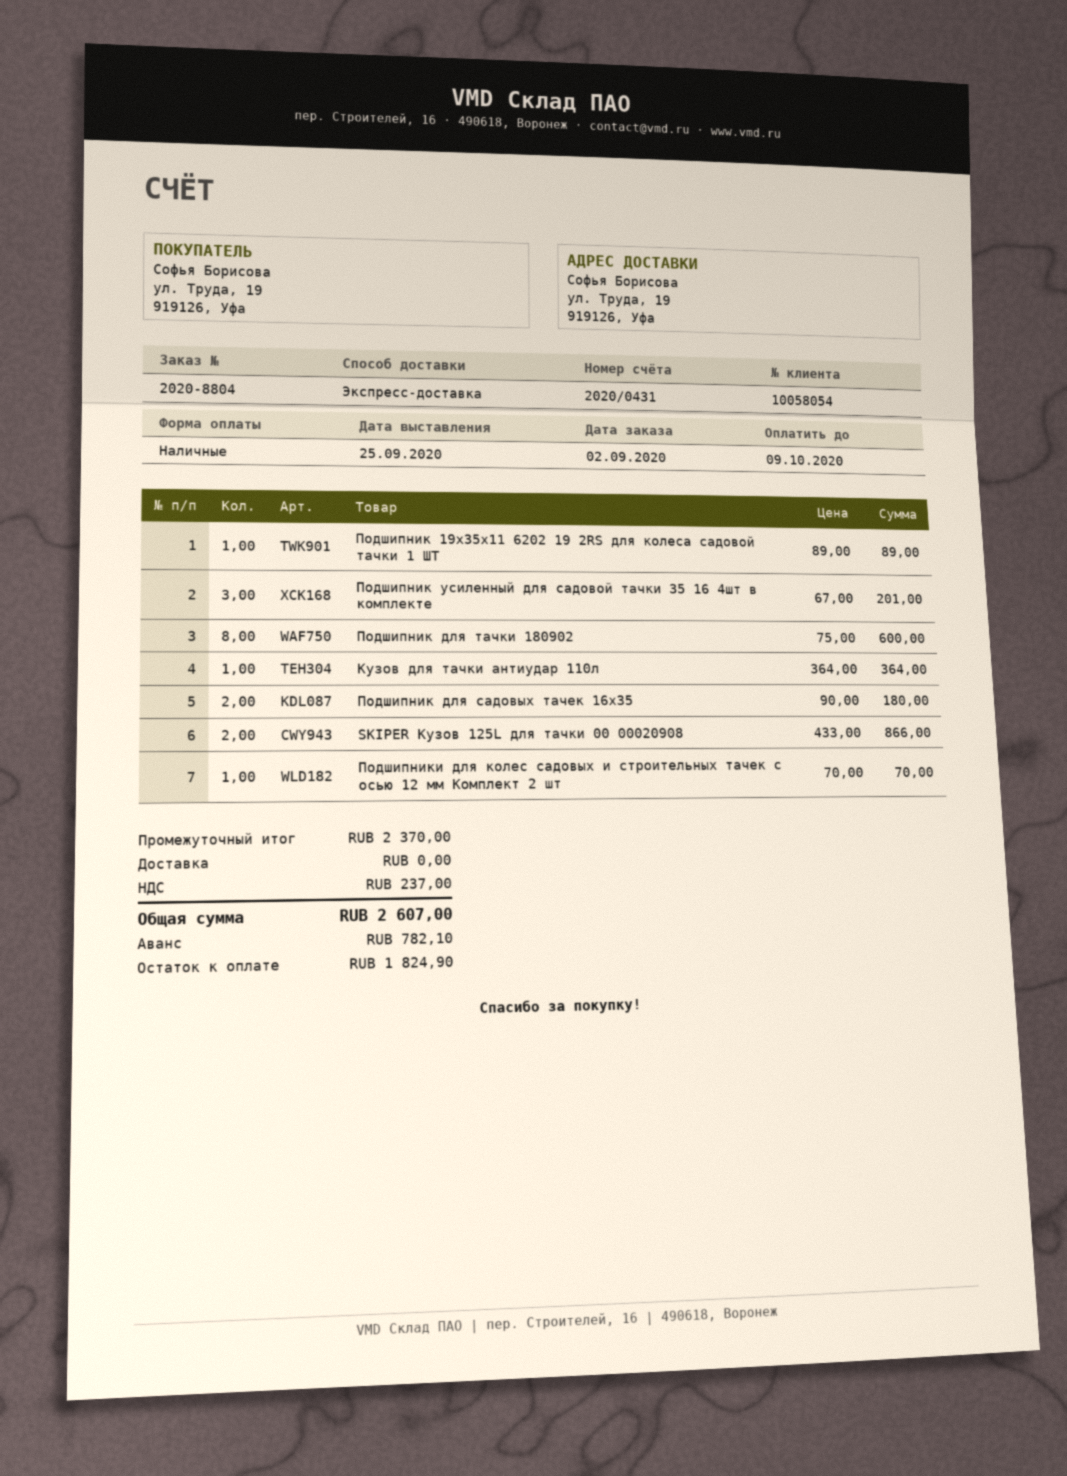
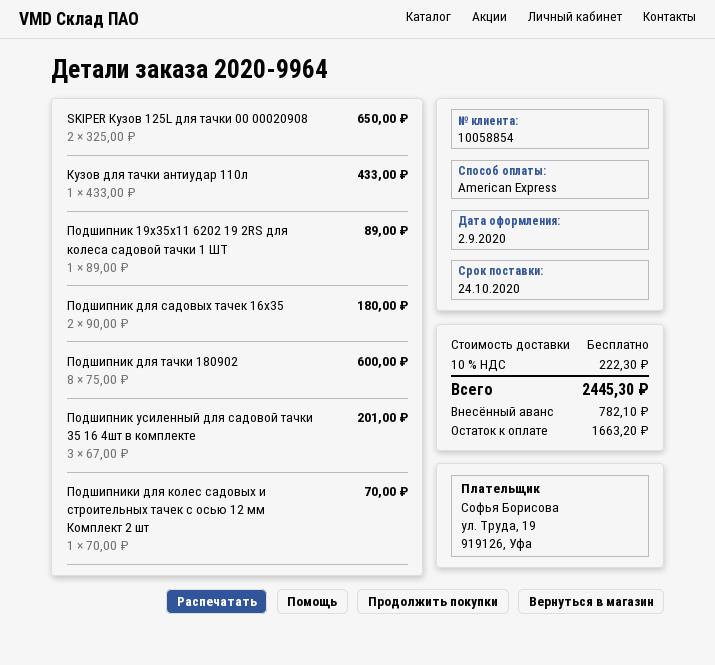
order number: 2020-8804 -> 2020-9964
customer number: 10058054 -> 10058854
payment method: cash -> American Express
Кузов для тачки антиудар 110л: 1 x 364.00 = 364.00 -> 1 x 433.00 = 433.00
SKIPER Кузов 125L для тачки 00 00020908: 2 x 433.00 = 866.00 -> 2 x 325.00 = 650.00
tax: 237.00 -> 222.30
total: 2607.00 -> 2445.30
balance: 1824.90 -> 1663.20

